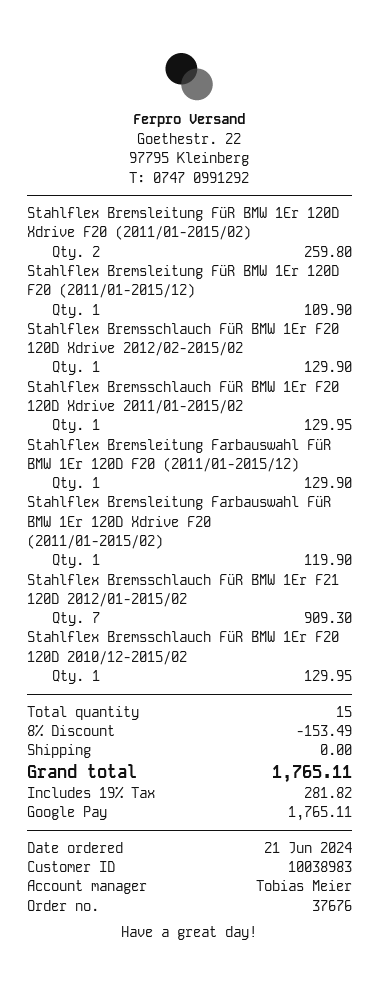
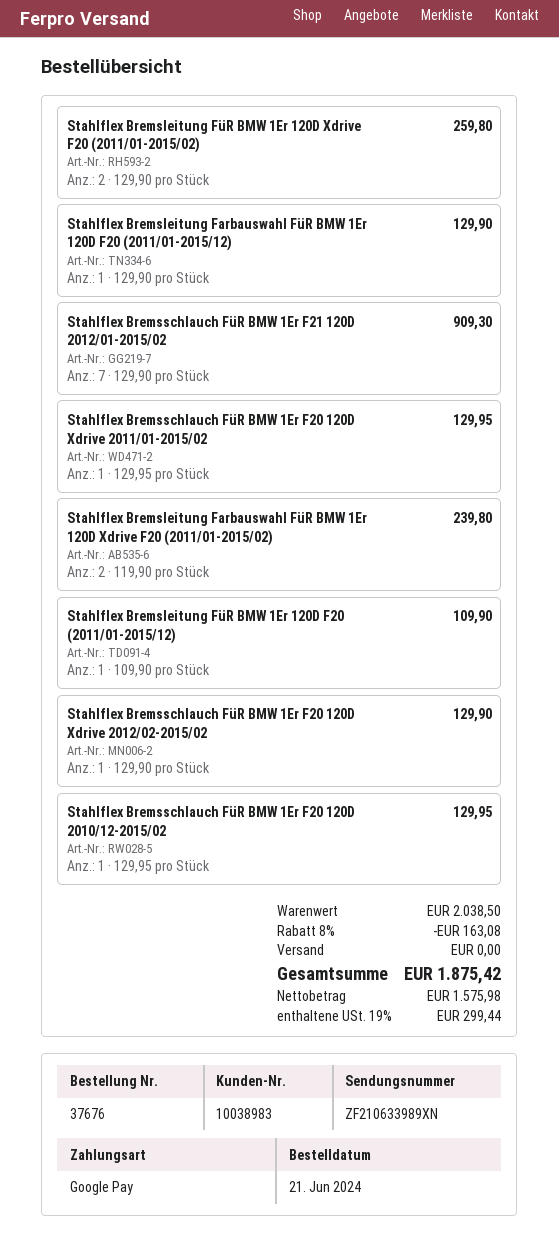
Stahlflex Bremsleitung Farbauswahl FüR BMW 1Er 120D Xdrive F20 (2011/01-2015/02): 1 for 119.90 -> 2 for 239.80
discount: 8% = 153.49 -> 8% = 163.08
tax: 19% = 281.82 -> 19% = 299.44
total: 1765.11 -> 1875.42

